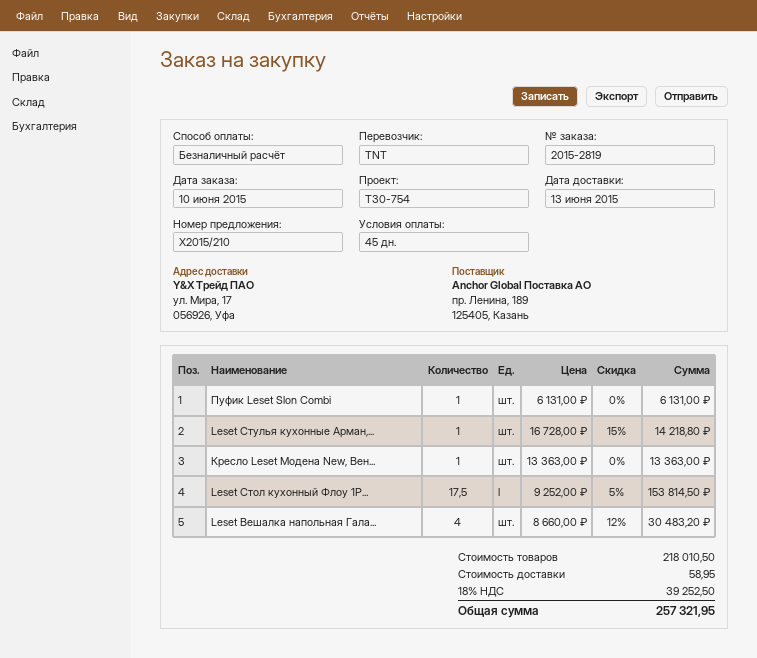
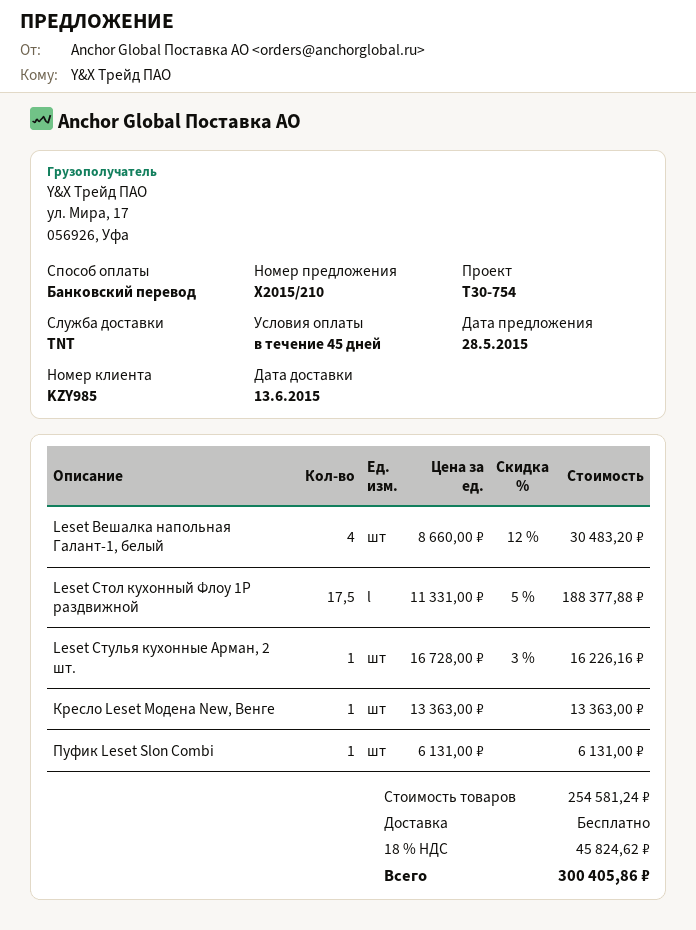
Leset Стулья кухонные Арман,...: 1 x 16728.00 - 15% = 14218.80 -> 1 x 16728.00 - 3% = 16226.16
Leset Стол кухонный Флоу 1Р...: 17.5 x 9252.00 - 5% = 153814.50 -> 17.5 x 11331.00 - 5% = 188377.88
subtotal: 218010.50 -> 254581.24
shipping: 58.95 -> 0.00
tax: 18% = 39252.50 -> 18% = 45824.62
total: 257321.95 -> 300405.86

